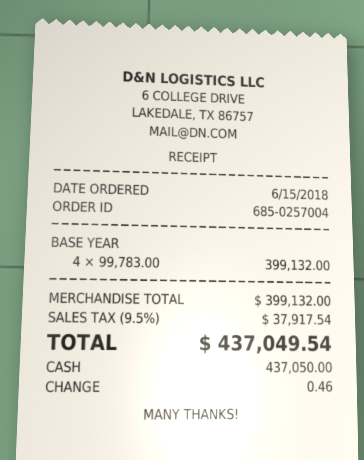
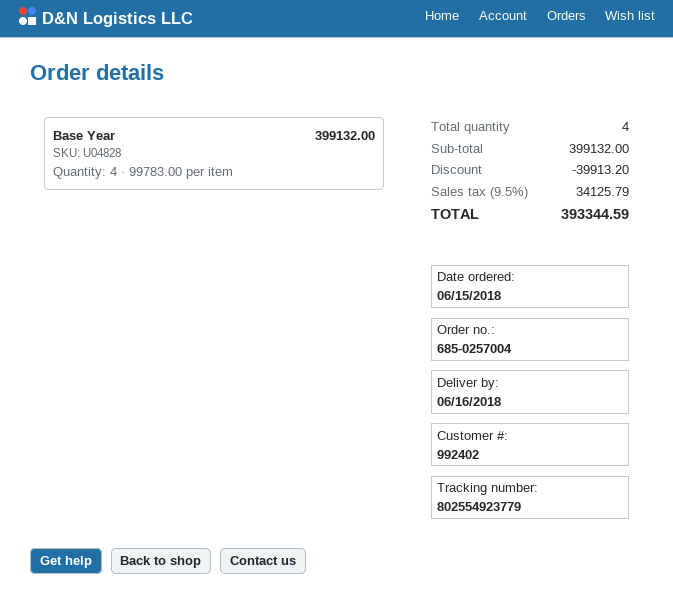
discount: none -> 39913.20
tax: 9.5% = 37917.54 -> 9.5% = 34125.79
total: 437049.54 -> 393344.59

